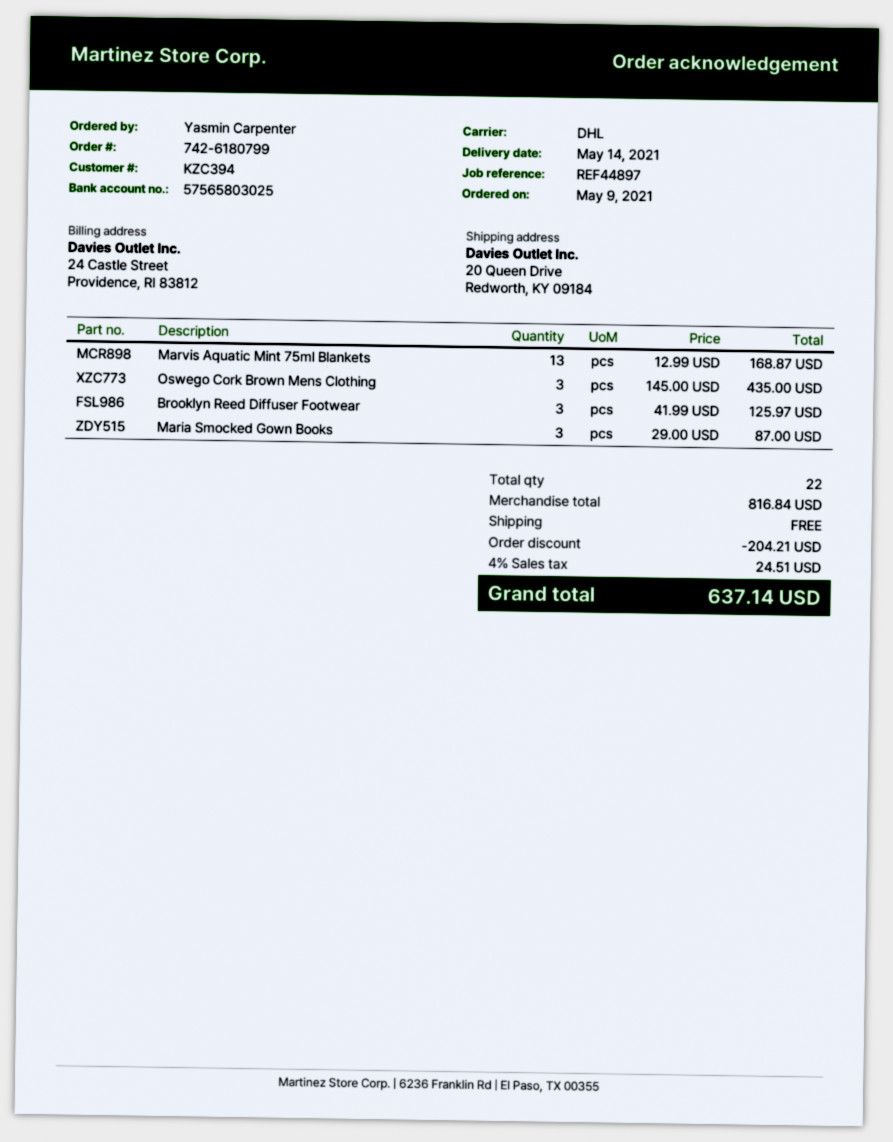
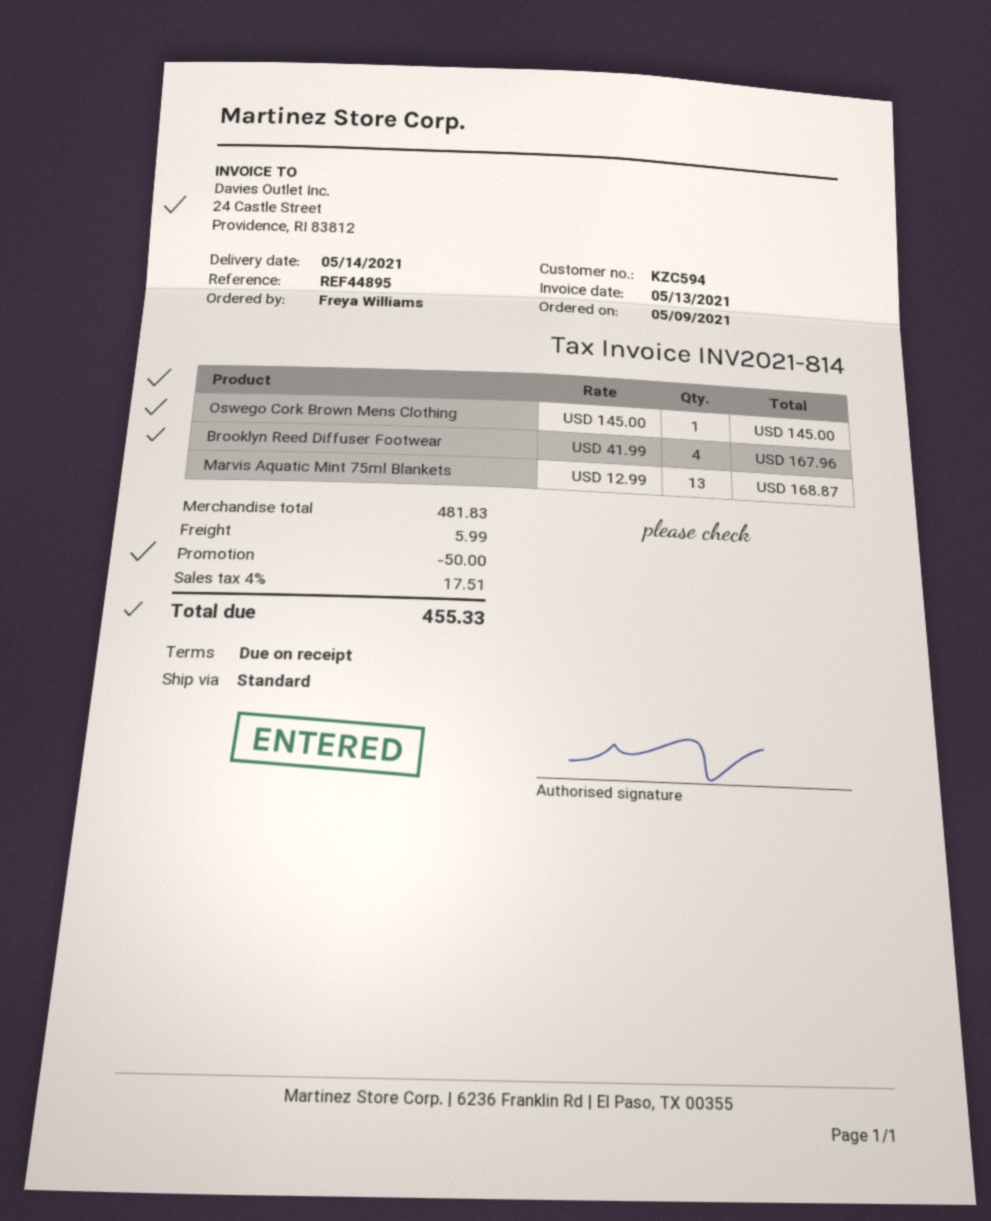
customer number: KZC394 -> KZC594
reference: REF44897 -> REF44895
ordered by: Yasmin Carpenter -> Freya Williams
shipping method: DHL -> standard
Oswego Cork Brown Mens Clothing: 3 x 145.00 = 435.00 -> 1 x 145.00 = 145.00
Brooklyn Reed Diffuser Footwear: 3 x 41.99 = 125.97 -> 4 x 41.99 = 167.96
Maria Smocked Gown Books: 3 x 29.00 = 87.00 -> none
subtotal: 816.84 -> 481.83
discount: 204.21 -> 50.00
shipping: 0.00 -> 5.99
tax: 4% = 24.51 -> 4% = 17.51
total: 637.14 -> 455.33

